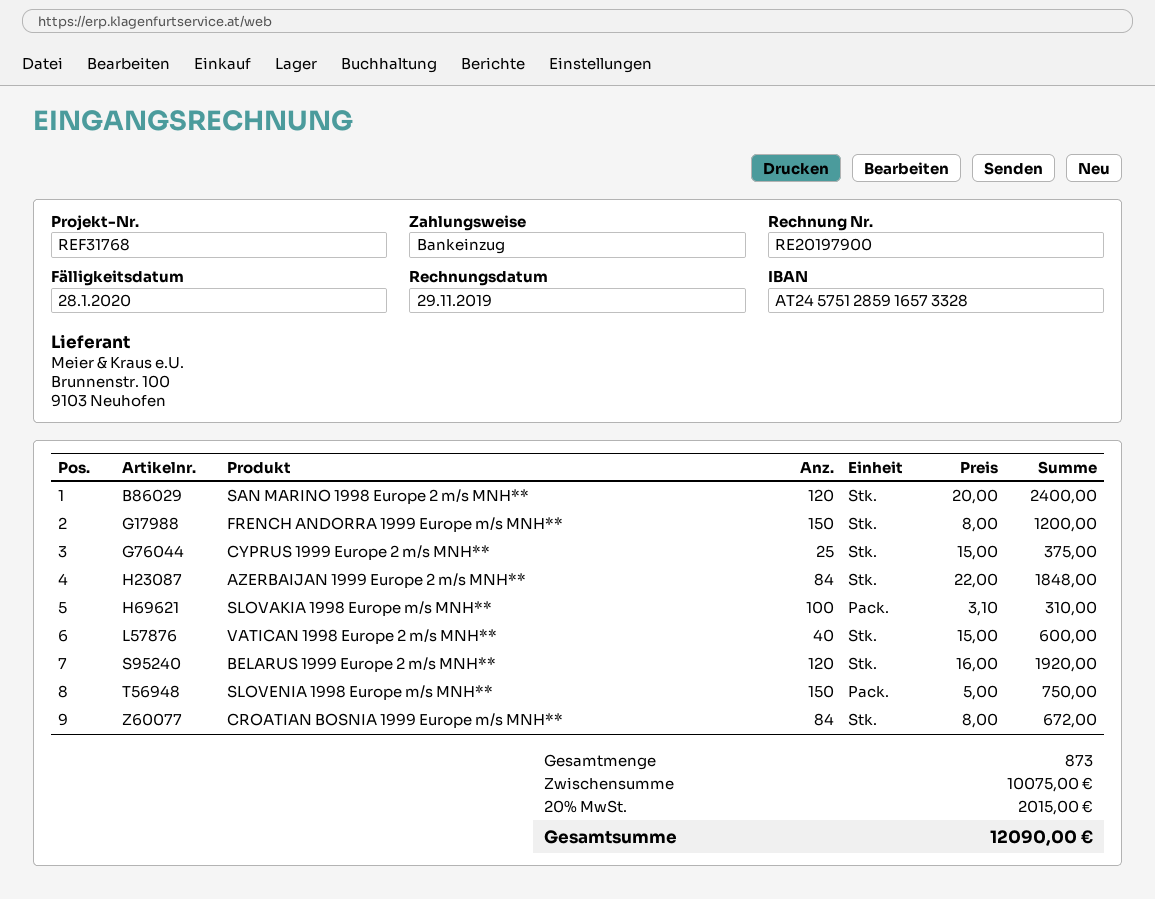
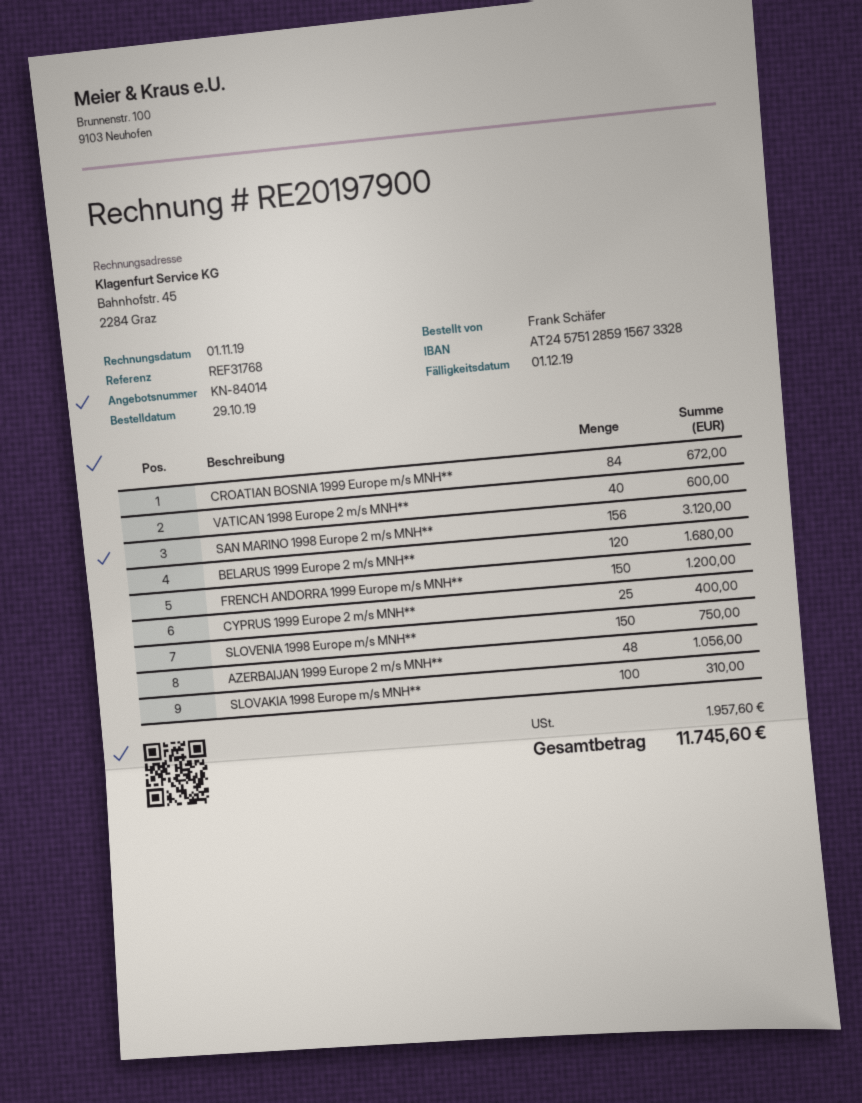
invoice date: 2019-11-29 -> 2019-11-01
due date: 2020-01-28 -> 2019-12-01
bank account: AT245751285916573328 -> AT245751285915673328
SAN MARINO 1998 Europe 2 m/s MNH**: 120 for 2400.00 -> 156 for 3120.00
CYPRUS 1999 Europe 2 m/s MNH**: 25 for 375.00 -> 25 for 400.00
AZERBAIJAN 1999 Europe 2 m/s MNH**: 84 for 1848.00 -> 48 for 1056.00
BELARUS 1999 Europe 2 m/s MNH**: 120 for 1920.00 -> 120 for 1680.00
tax: 2015.00 -> 1957.60
total: 12090.00 -> 11745.60

